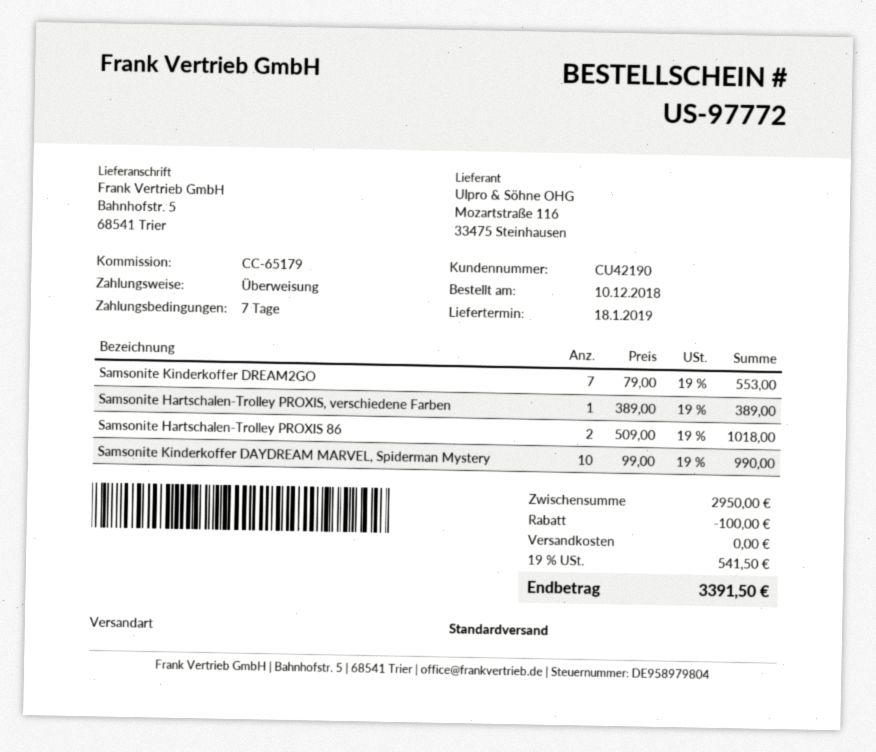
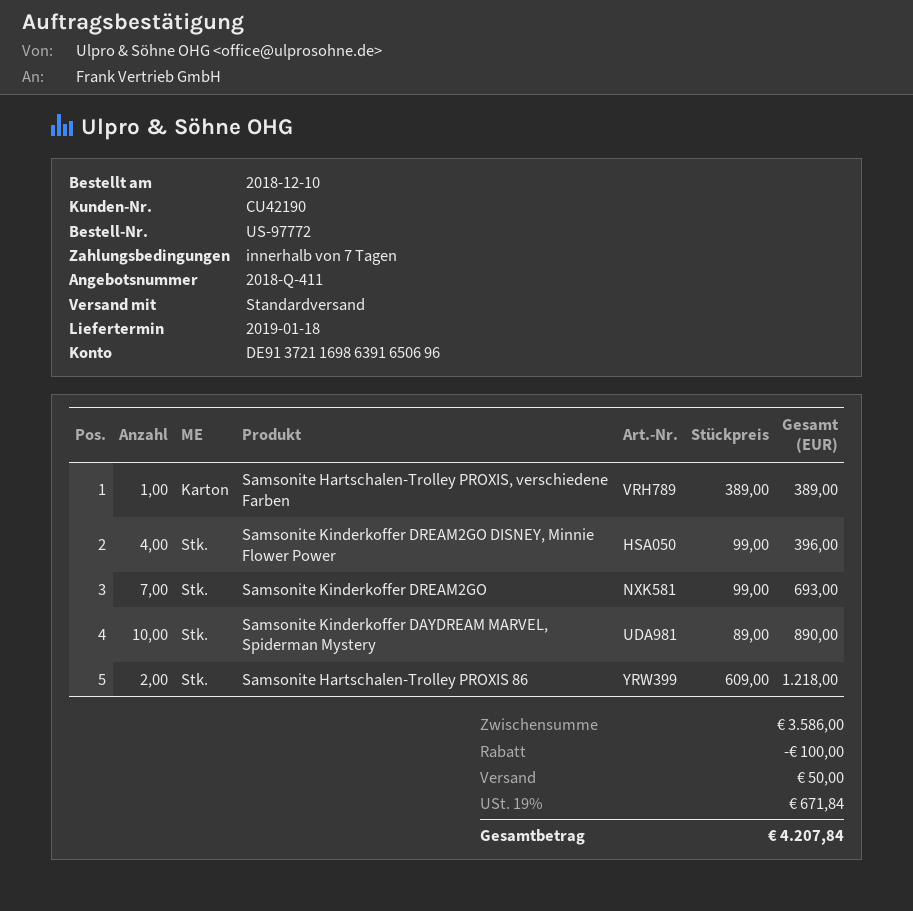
Samsonite Kinderkoffer DREAM2GO: 7 x 79.00 = 553.00 -> 7 x 99.00 = 693.00
Samsonite Hartschalen-Trolley PROXIS 86: 2 x 509.00 = 1018.00 -> 2 x 609.00 = 1218.00
Samsonite Kinderkoffer DAYDREAM MARVEL, Spiderman Mystery: 10 x 99.00 = 990.00 -> 10 x 89.00 = 890.00
Samsonite Kinderkoffer DREAM2GO DISNEY, Minnie Flower Power: none -> 4 x 99.00 = 396.00
subtotal: 2950.00 -> 3586.00
shipping: 0.00 -> 50.00
tax: 19% = 541.50 -> 19% = 671.84
total: 3391.50 -> 4207.84

